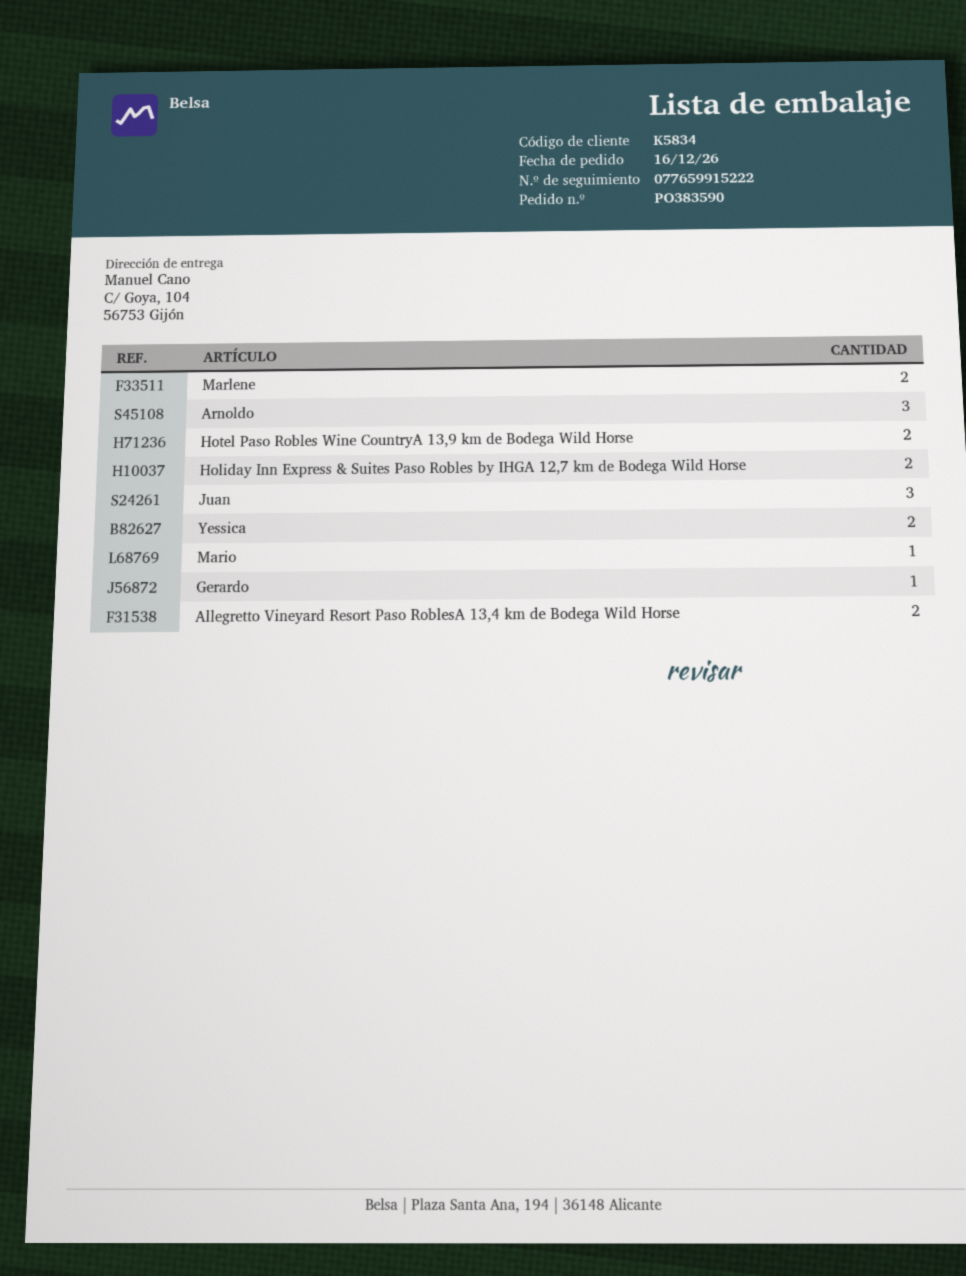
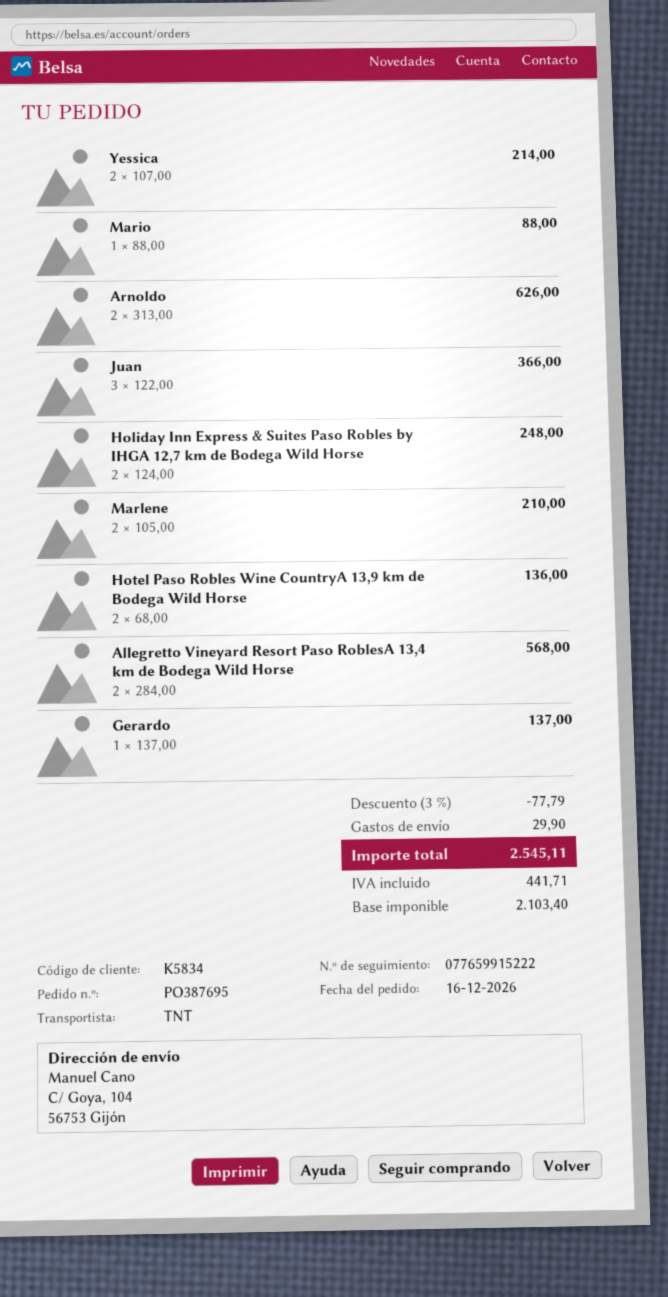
order number: PO383590 -> PO387695
Arnoldo: 3 -> 2

